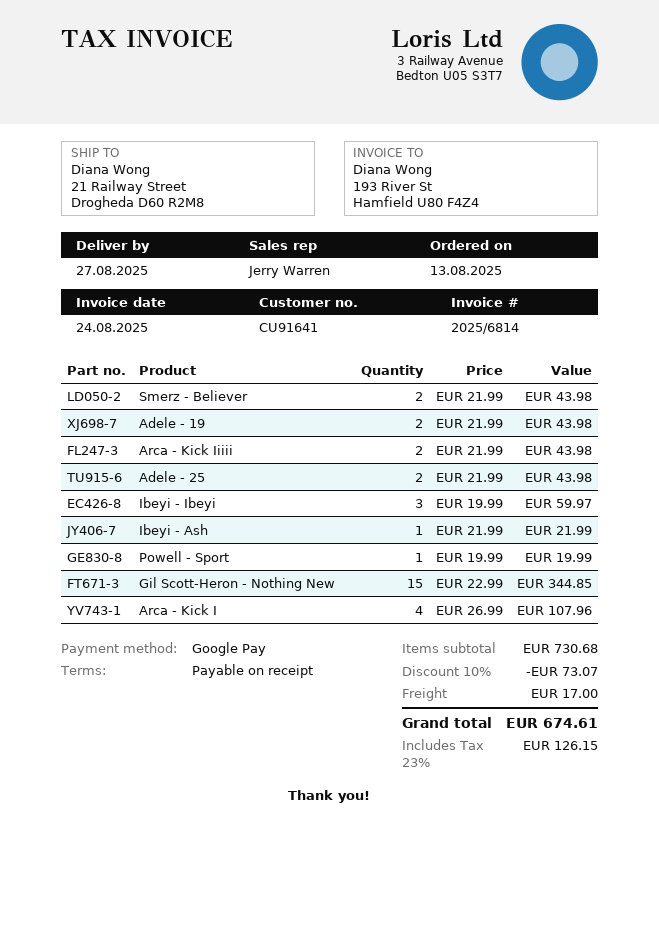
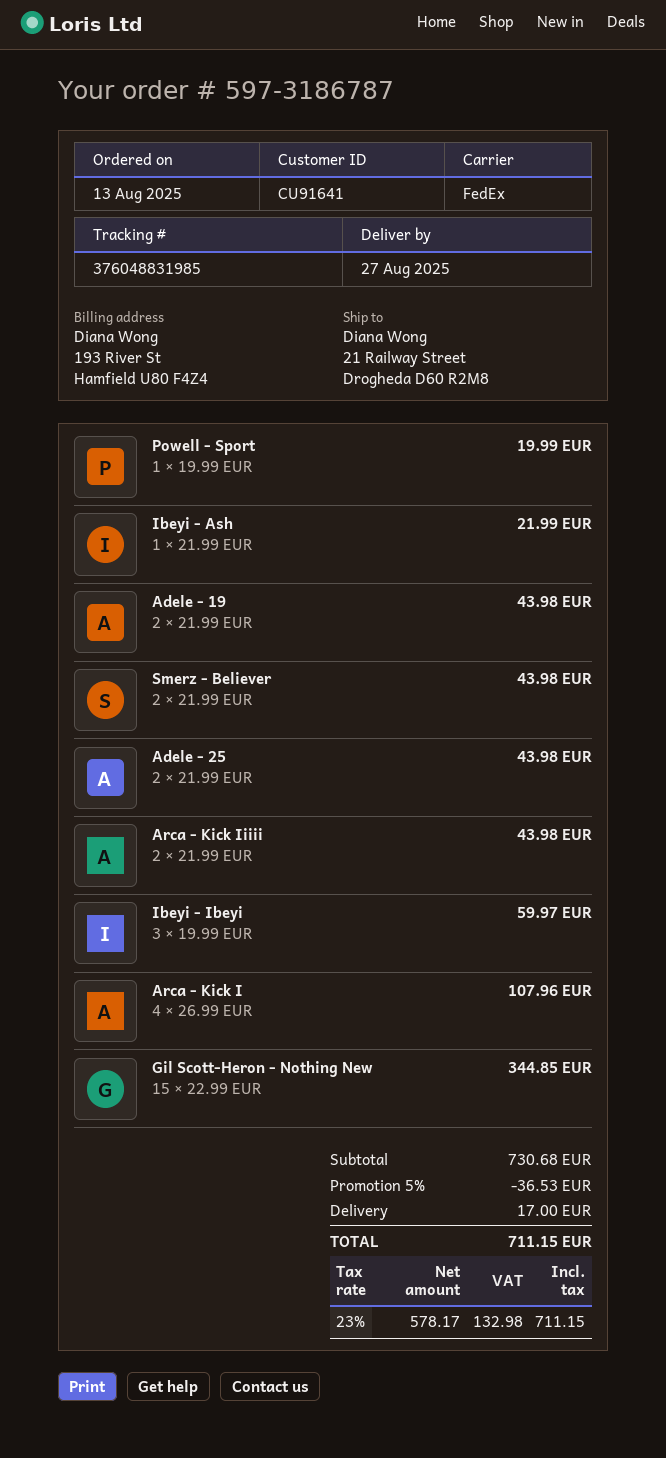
discount: 10% = 73.07 -> 5% = 36.53
tax: 23% = 126.15 -> 23% = 132.98
total: 674.61 -> 711.15

